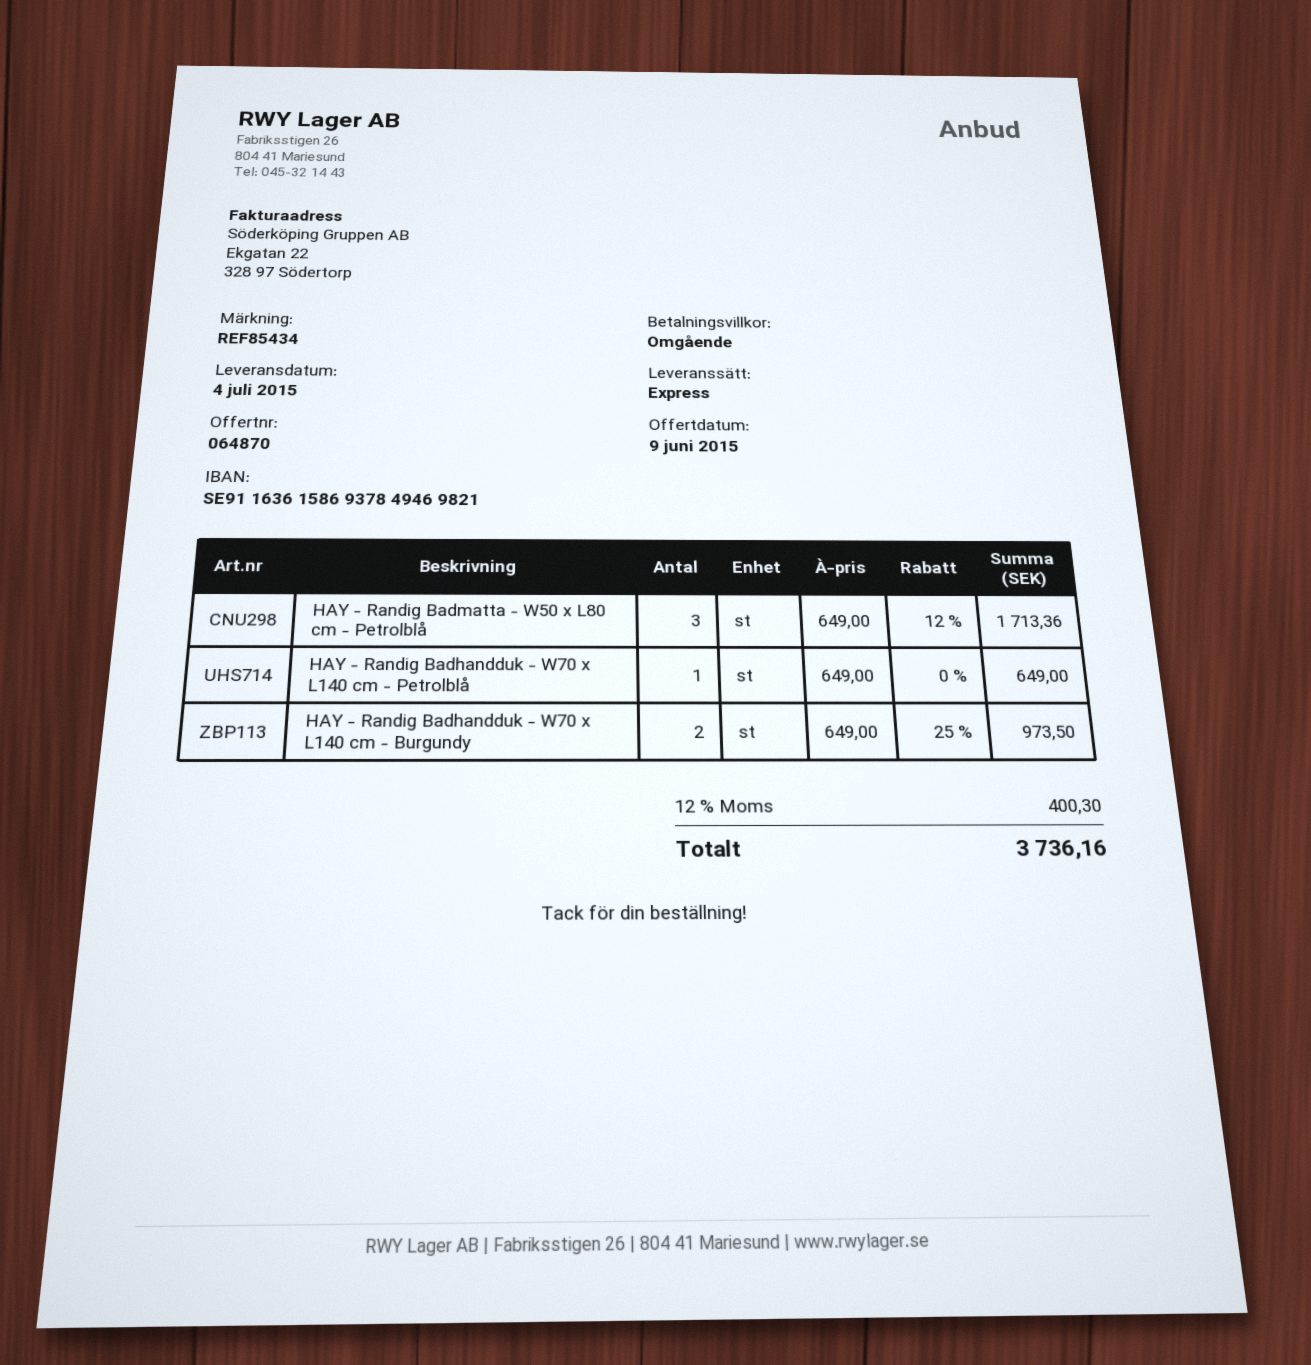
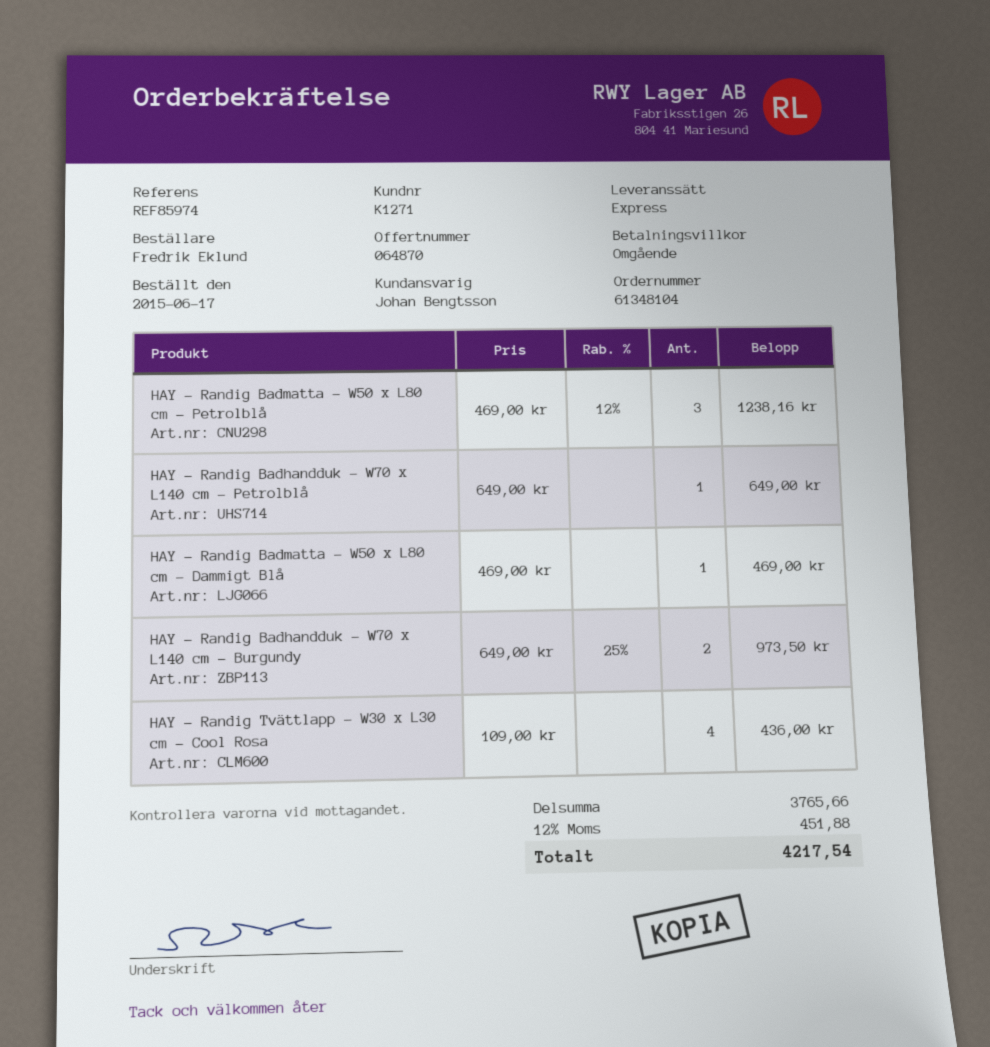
reference: REF85434 -> REF85974
HAY - Randig Badmatta - W50 x L80 cm - Petrolblå: 3 x 649.00 - 12% = 1713.36 -> 3 x 469.00 - 12% = 1238.16
HAY - Randig Badmatta - W50 x L80 cm - Dammigt Blå: none -> 1 x 469.00 = 469.00
HAY - Randig Tvättlapp - W30 x L30 cm - Cool Rosa: none -> 4 x 109.00 = 436.00
tax: 12% = 400.30 -> 12% = 451.88
total: 3736.16 -> 4217.54

